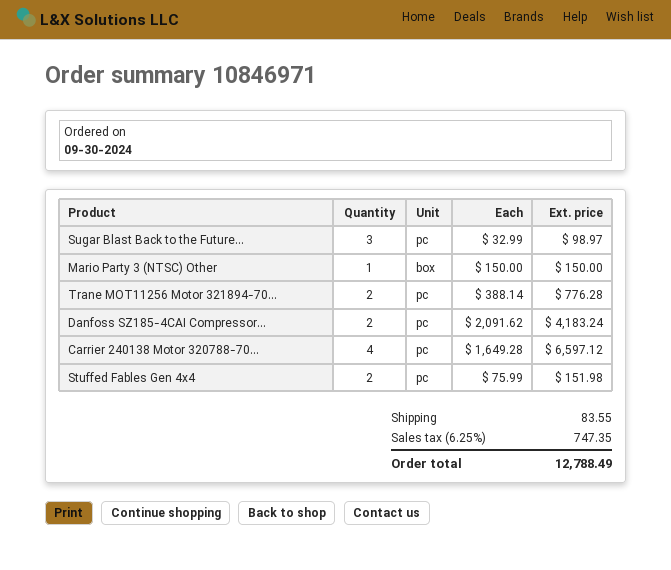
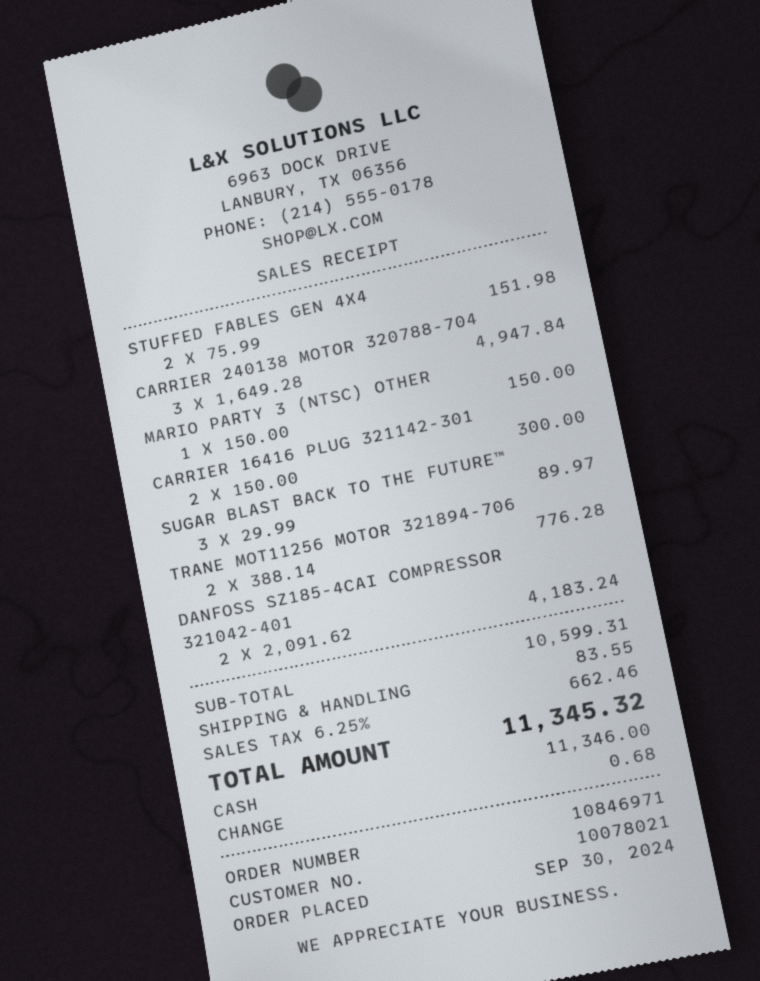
Sugar Blast Back to the Future...: 3 x 32.99 = 98.97 -> 3 x 29.99 = 89.97
Carrier 240138 Motor 320788-70...: 4 x 1649.28 = 6597.12 -> 3 x 1649.28 = 4947.84
CARRIER 16416 PLUG 321142-301: none -> 2 x 150.00 = 300.00
tax: 6.25% = 747.35 -> 6.25% = 662.46
total: 12788.49 -> 11345.32

